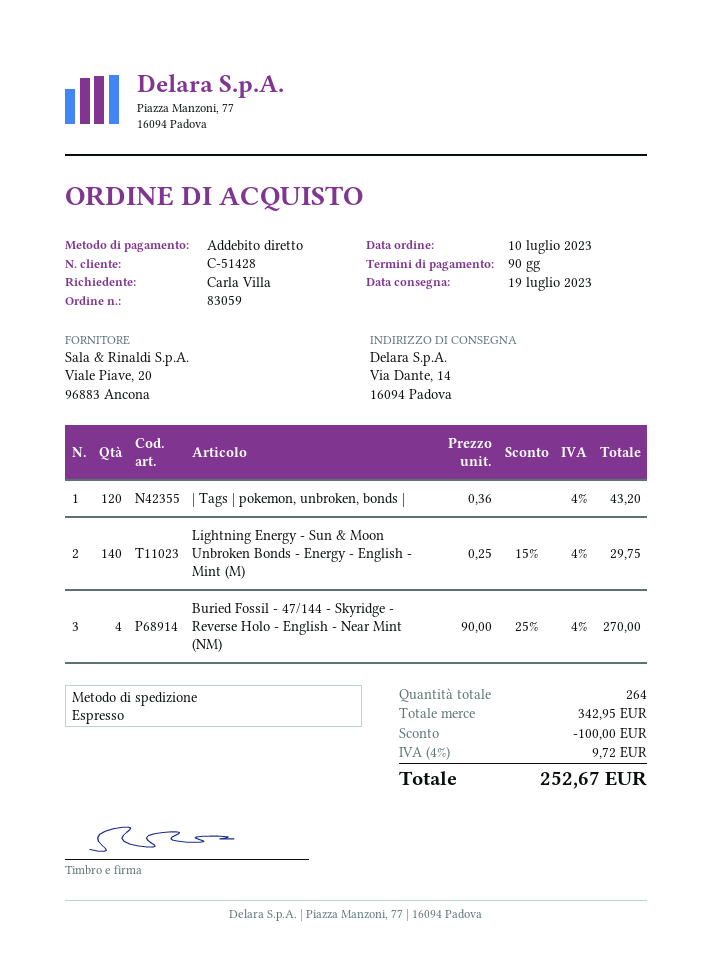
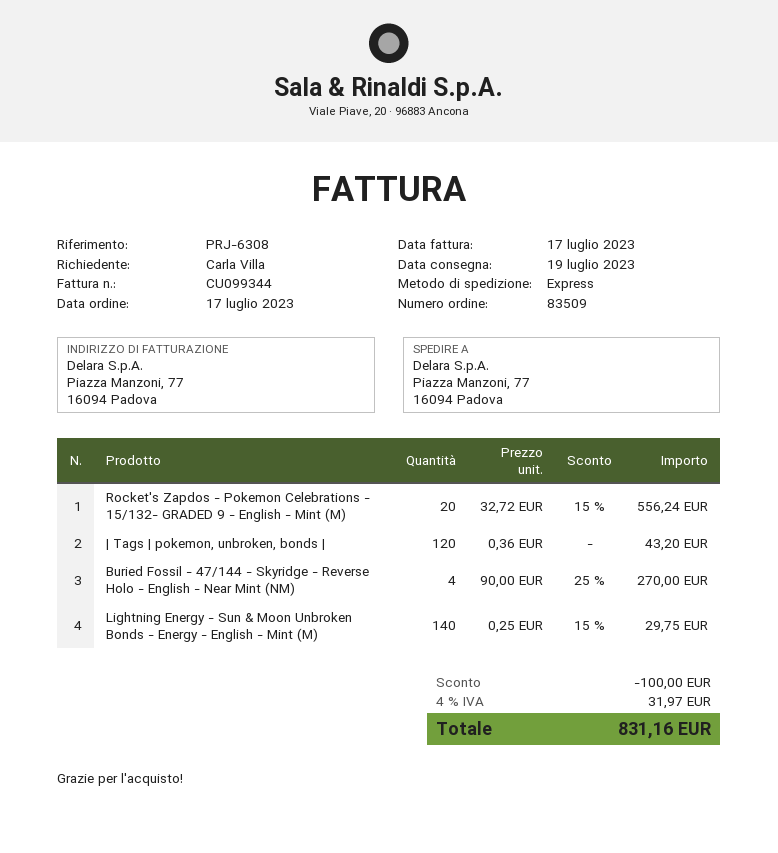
order number: 83059 -> 83509
order date: 2023-07-10 -> 2023-07-17
ship to: Via Dante, 14, 16094 Padova -> Piazza Manzoni, 77, 16094 Padova
Rocket's Zapdos - Pokemon Celebrations - 15/132- GRADED 9 - English - Mint (M): none -> 20 x 32.72 - 15% = 556.24
tax: 4% = 9.72 -> 4% = 31.97
total: 252.67 -> 831.16

